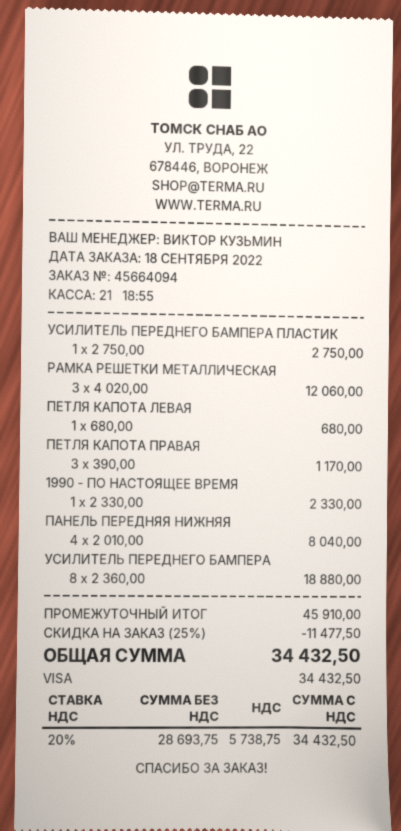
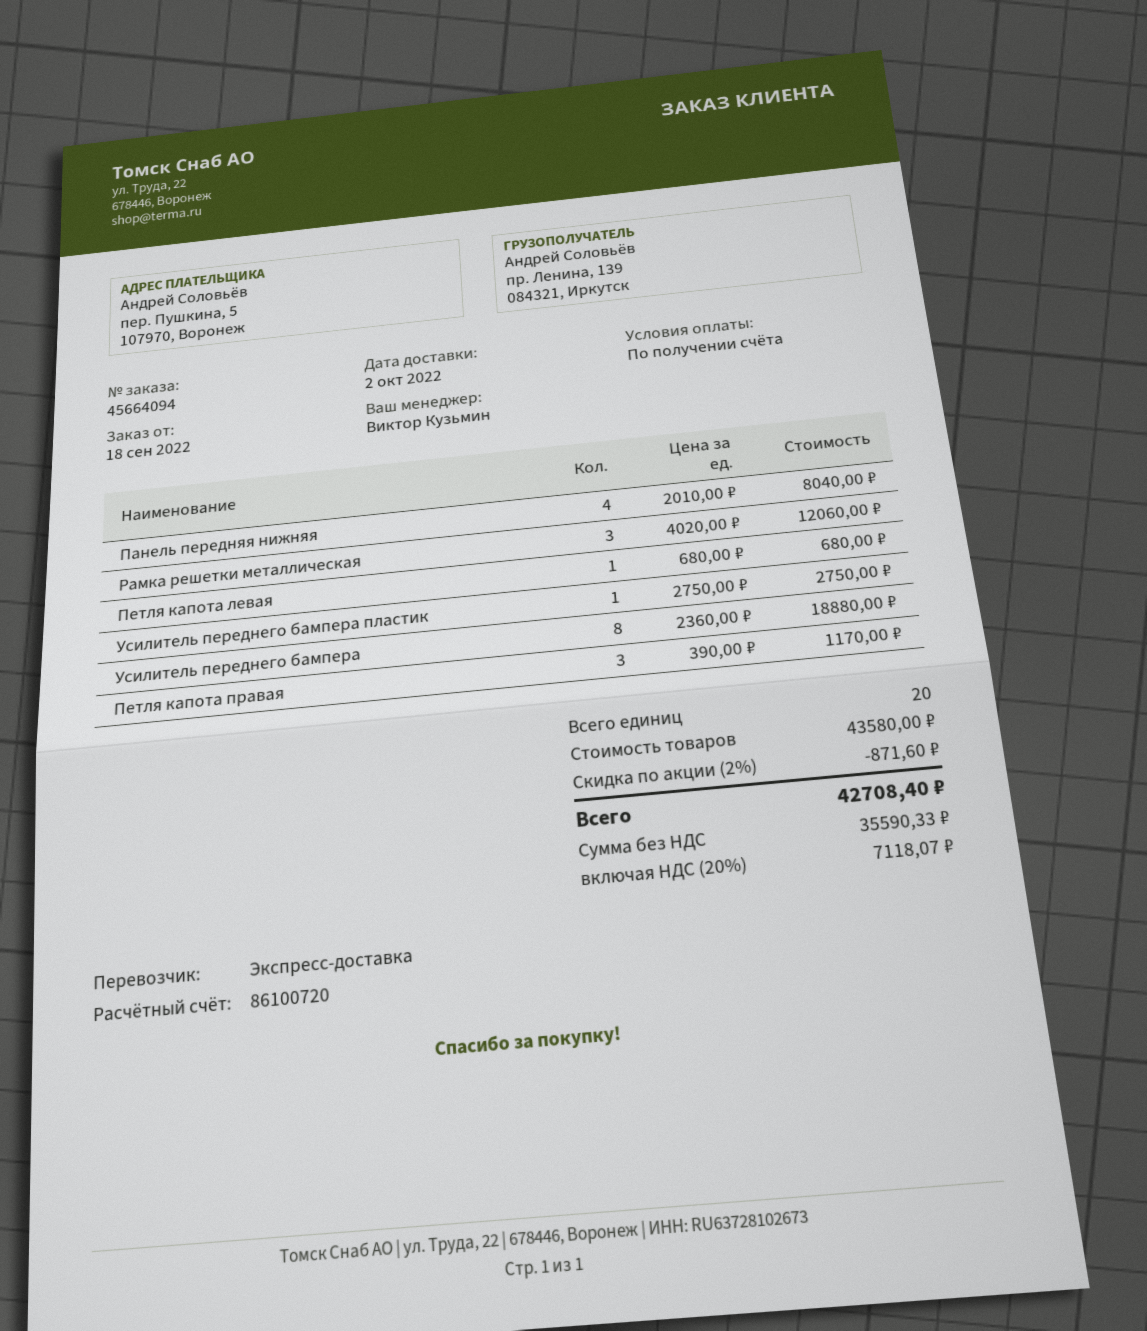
1990 - ПО НАСТОЯЩЕЕ ВРЕМЯ: 1 x 2330.00 = 2330.00 -> none
subtotal: 45910.00 -> 43580.00
discount: 25% = 11477.50 -> 2% = 871.60
net: 28693.75 -> 35590.33
tax: 20% = 5738.75 -> 20% = 7118.07
total: 34432.50 -> 42708.40

